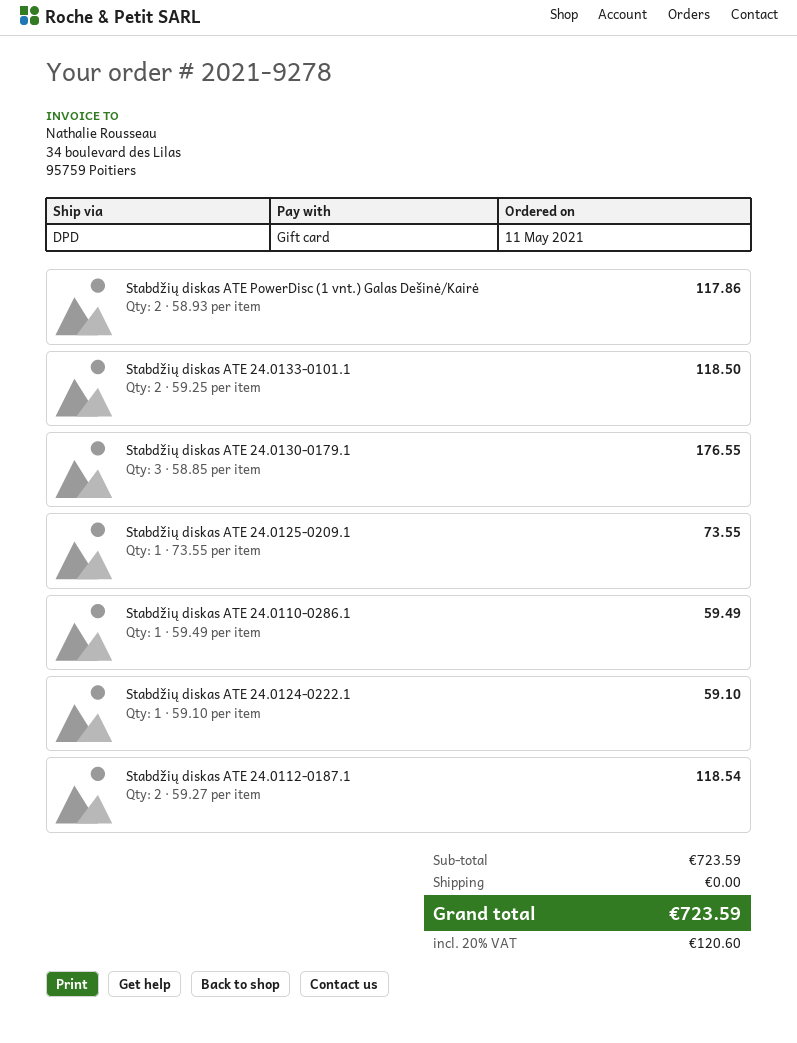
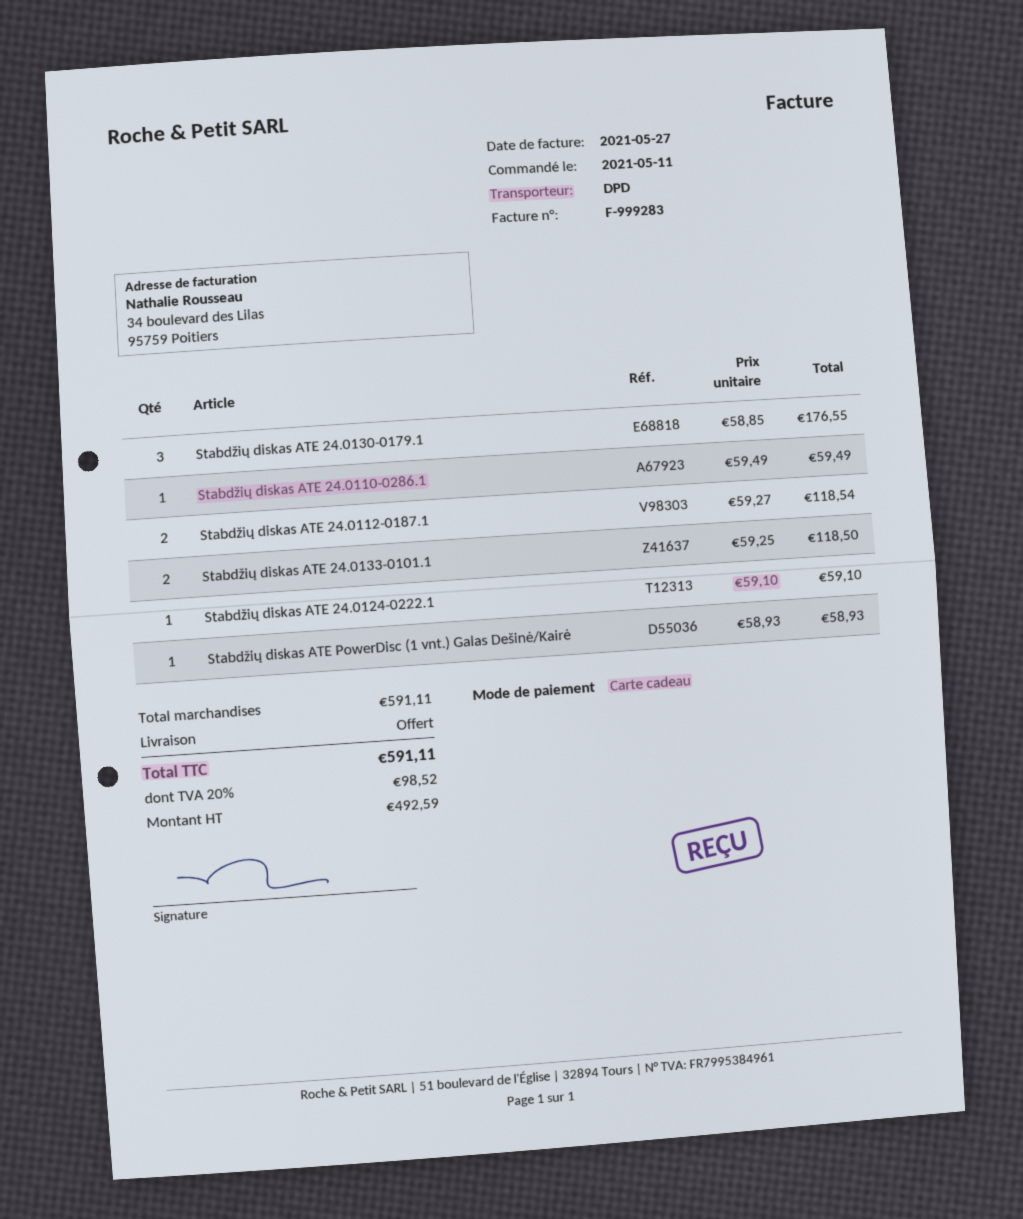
Stabdžių diskas ATE PowerDisc (1 vnt.) Galas Dešinė/Kairė: 2 x 58.93 = 117.86 -> 1 x 58.93 = 58.93
Stabdžių diskas ATE 24.0125-0209.1: 1 x 73.55 = 73.55 -> none
subtotal: 723.59 -> 591.11
tax: 20% = 120.60 -> 20% = 98.52
total: 723.59 -> 591.11

